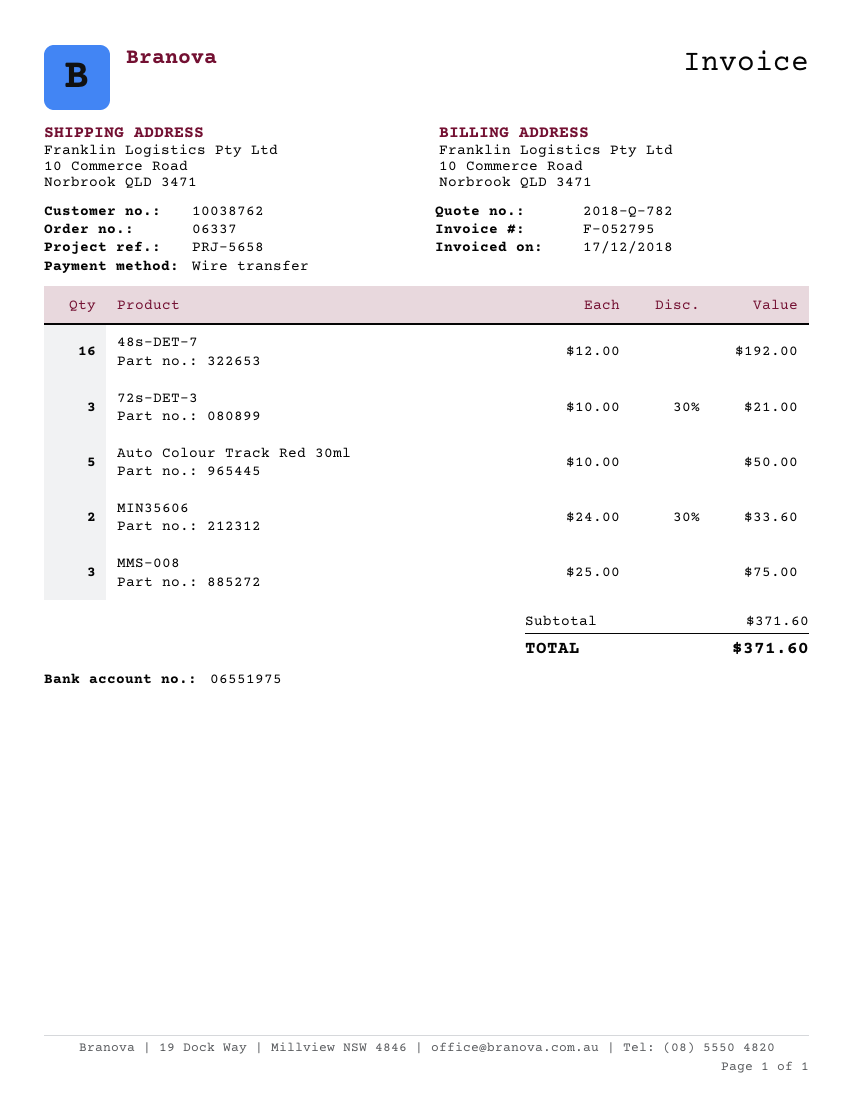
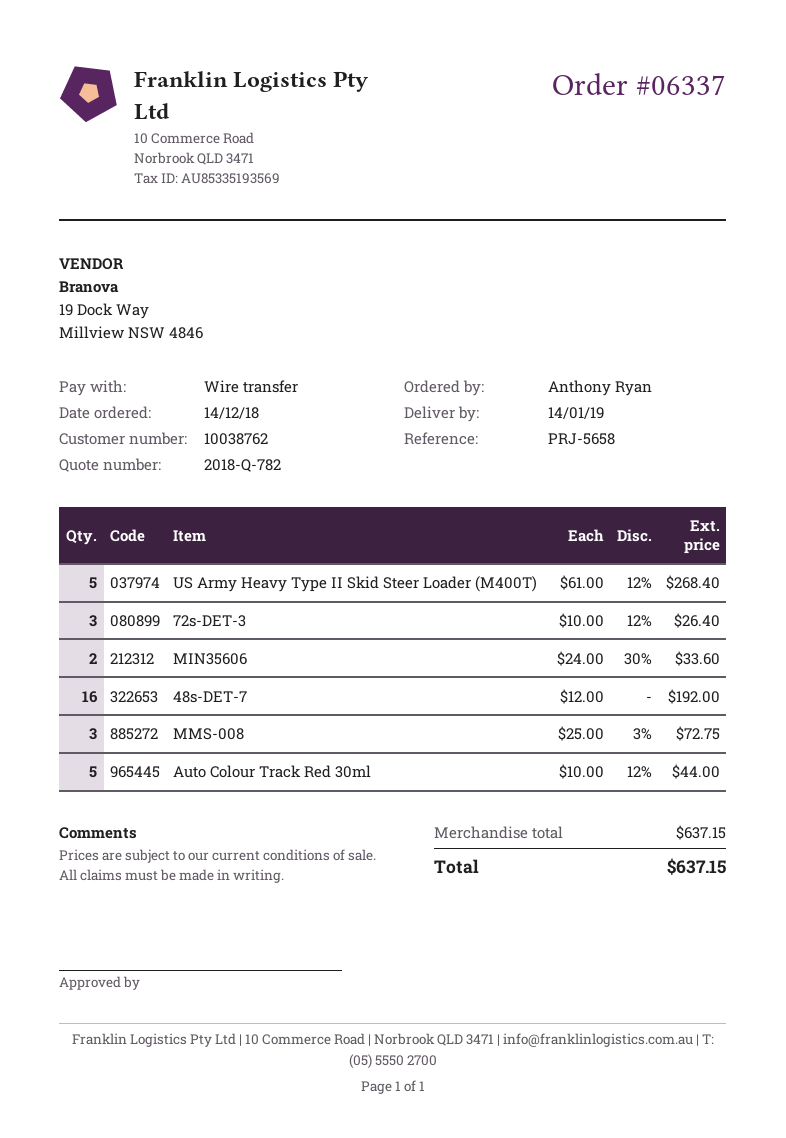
72s-DET-3: 3 x 10.00 - 30% = 21.00 -> 3 x 10.00 - 12% = 26.40
Auto Colour Track Red 30ml: 5 x 10.00 = 50.00 -> 5 x 10.00 - 12% = 44.00
MMS-008: 3 x 25.00 = 75.00 -> 3 x 25.00 - 3% = 72.75
US Army Heavy Type II Skid Steer Loader (M400T): none -> 5 x 61.00 - 12% = 268.40
subtotal: 371.60 -> 637.15
total: 371.60 -> 637.15

